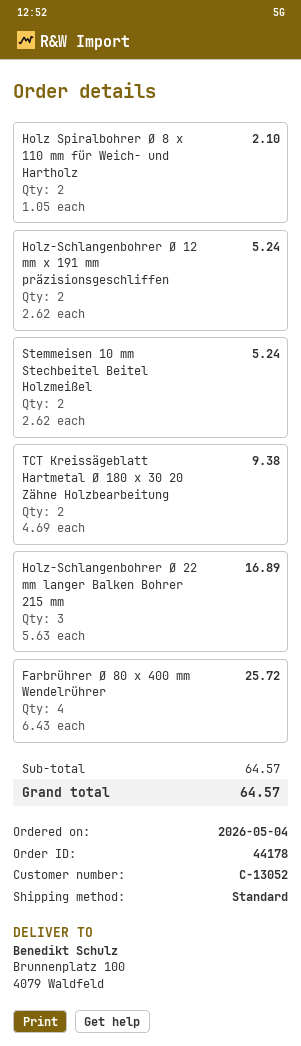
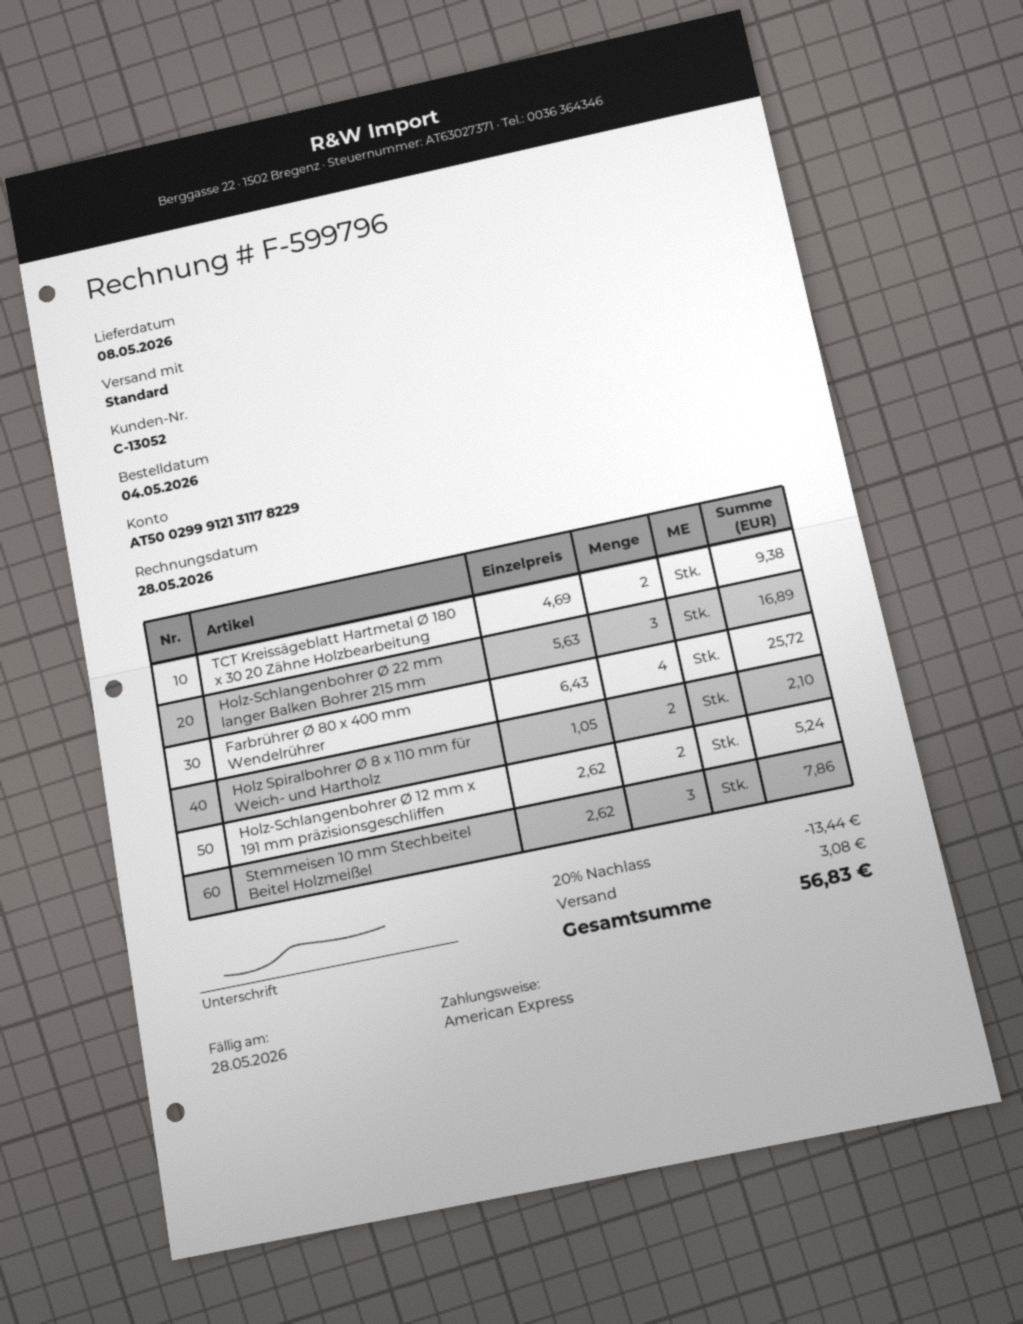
Stemmeisen 10 mm Stechbeitel Beitel Holzmeißel: 2 x 2.62 = 5.24 -> 3 x 2.62 = 7.86
discount: none -> 20% = 13.44
shipping: none -> 3.08
total: 64.57 -> 56.83

